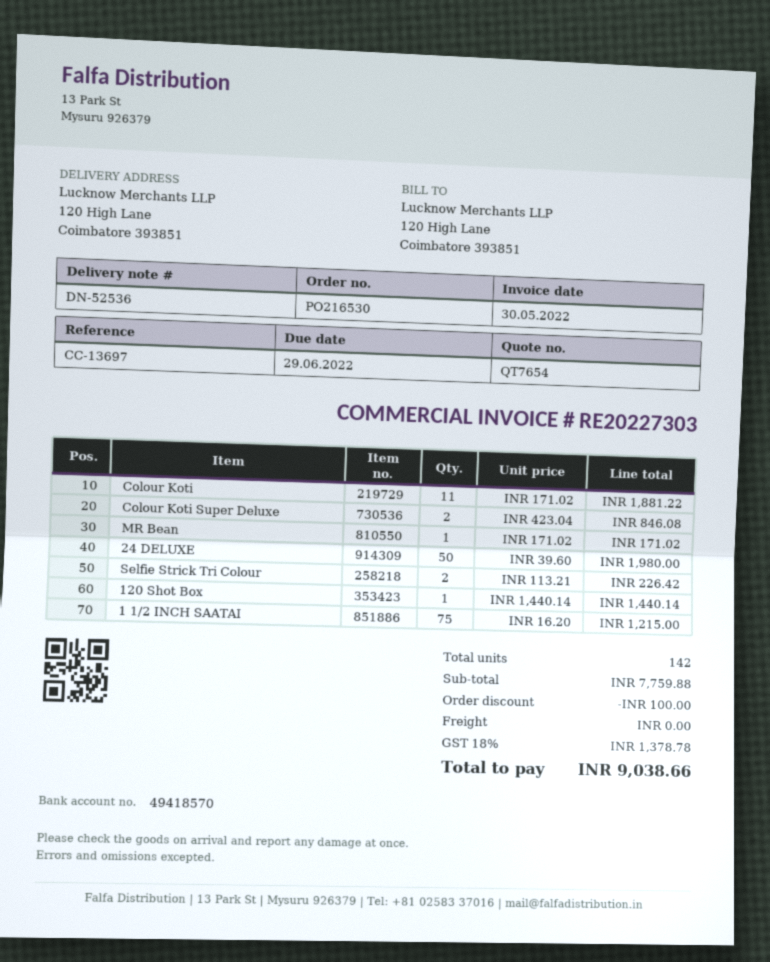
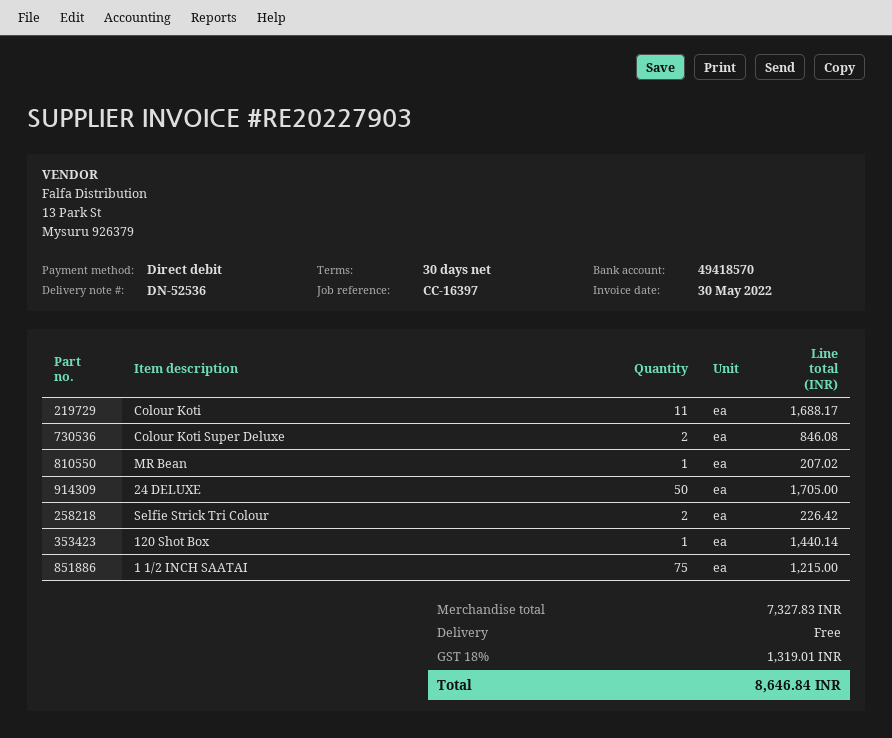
invoice number: RE20227303 -> RE20227903
reference: CC-13697 -> CC-16397
Colour Koti: 11 for 1881.22 -> 11 for 1688.17
MR Bean: 1 for 171.02 -> 1 for 207.02
24 DELUXE: 50 for 1980.00 -> 50 for 1705.00
subtotal: 7759.88 -> 7327.83
discount: 100.00 -> none
tax: 18% = 1378.78 -> 18% = 1319.01
total: 9038.66 -> 8646.84

